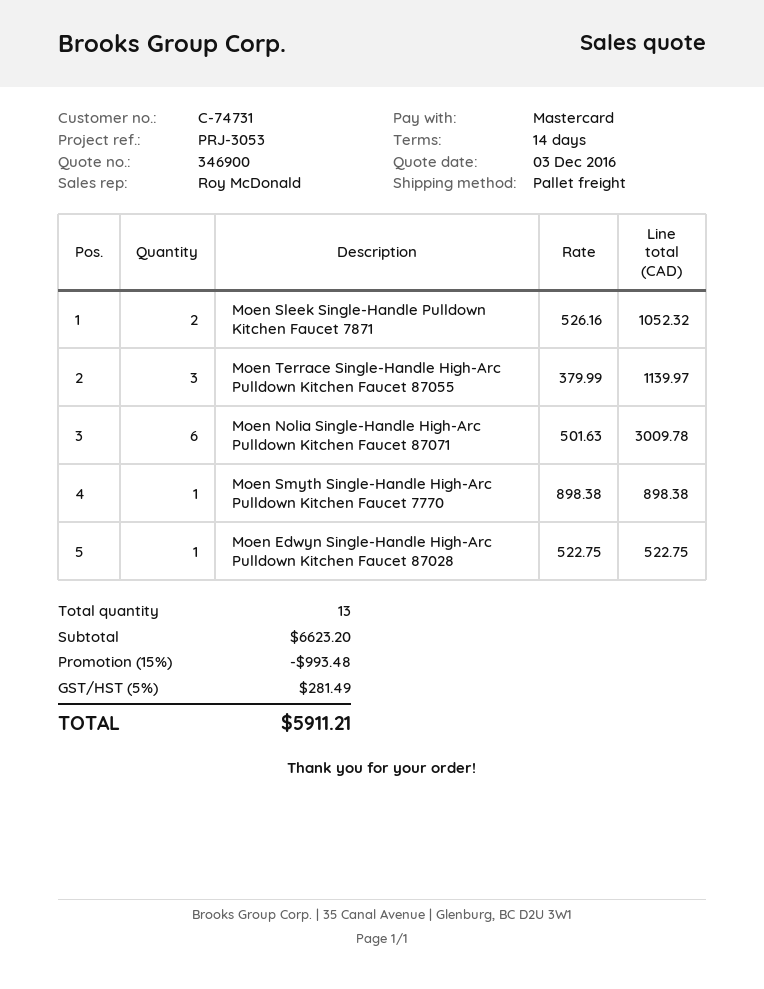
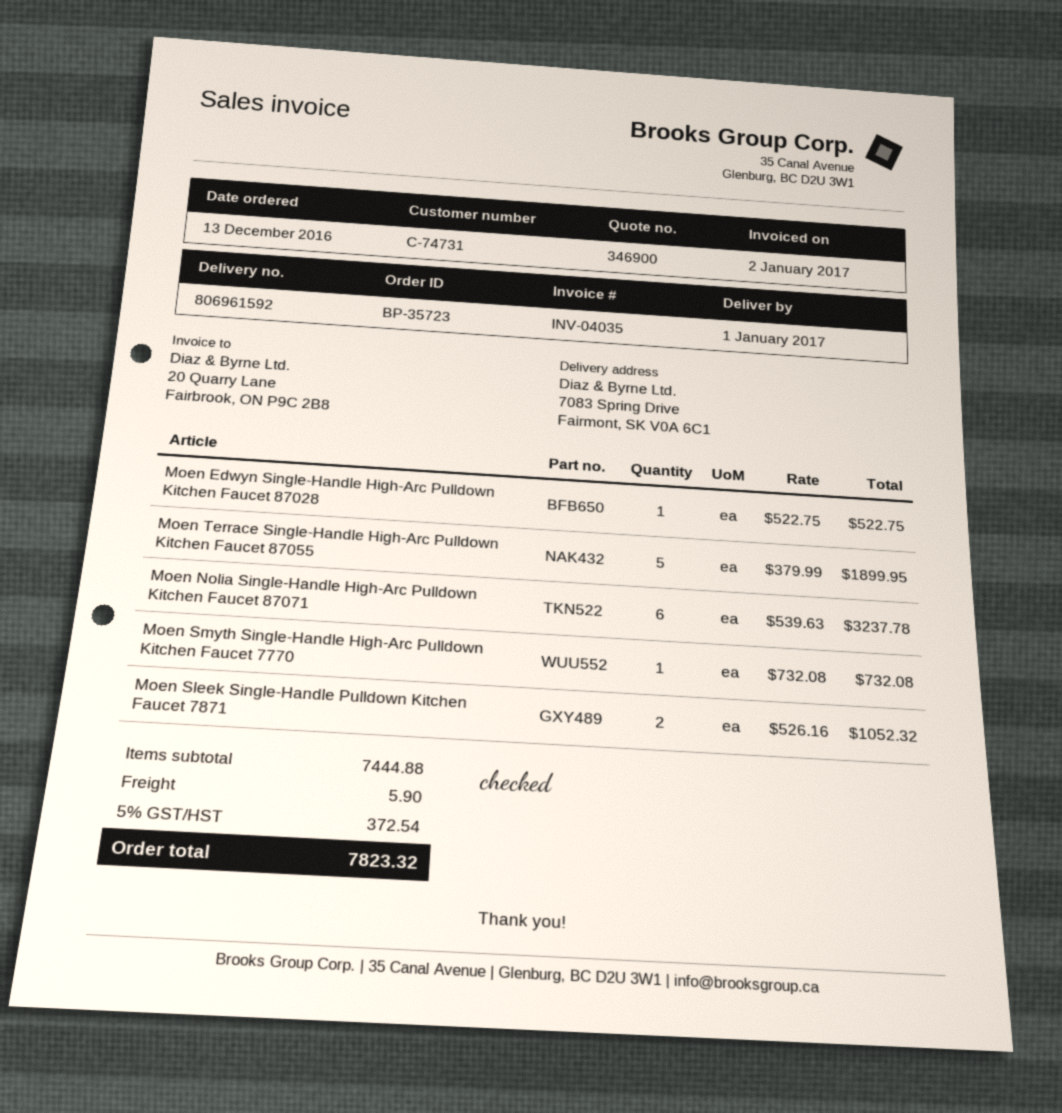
Moen Terrace Single-Handle High-Arc Pulldown Kitchen Faucet 87055: 3 x 379.99 = 1139.97 -> 5 x 379.99 = 1899.95
Moen Nolia Single-Handle High-Arc Pulldown Kitchen Faucet 87071: 6 x 501.63 = 3009.78 -> 6 x 539.63 = 3237.78
Moen Smyth Single-Handle High-Arc Pulldown Kitchen Faucet 7770: 1 x 898.38 = 898.38 -> 1 x 732.08 = 732.08
subtotal: 6623.20 -> 7444.88
discount: 15% = 993.48 -> none
shipping: none -> 5.90
tax: 5% = 281.49 -> 5% = 372.54
total: 5911.21 -> 7823.32

